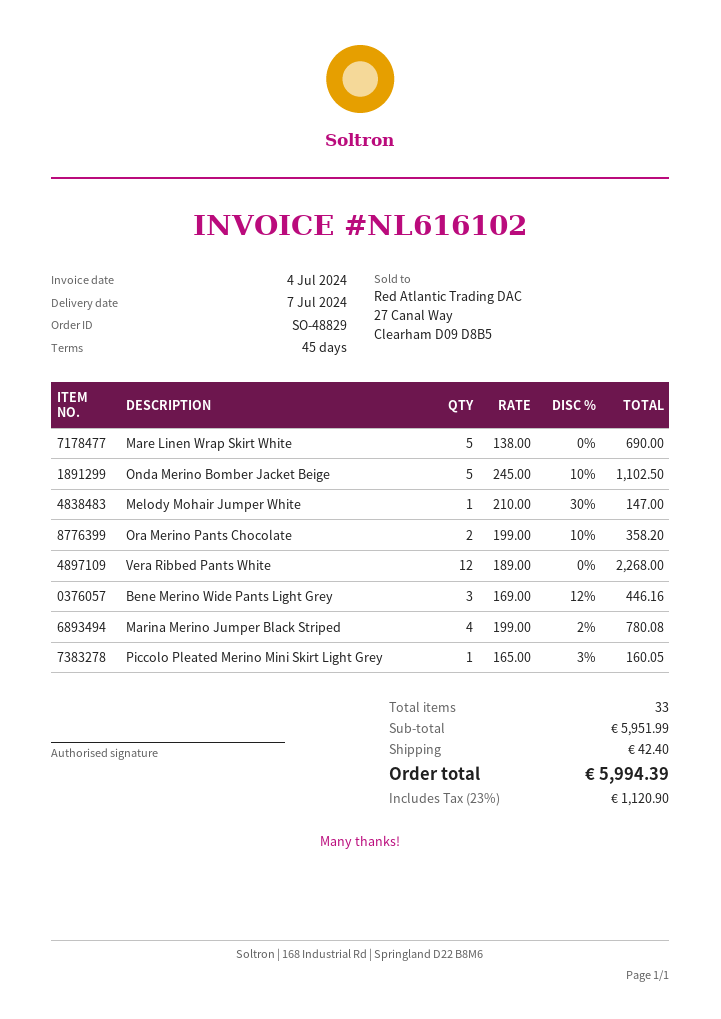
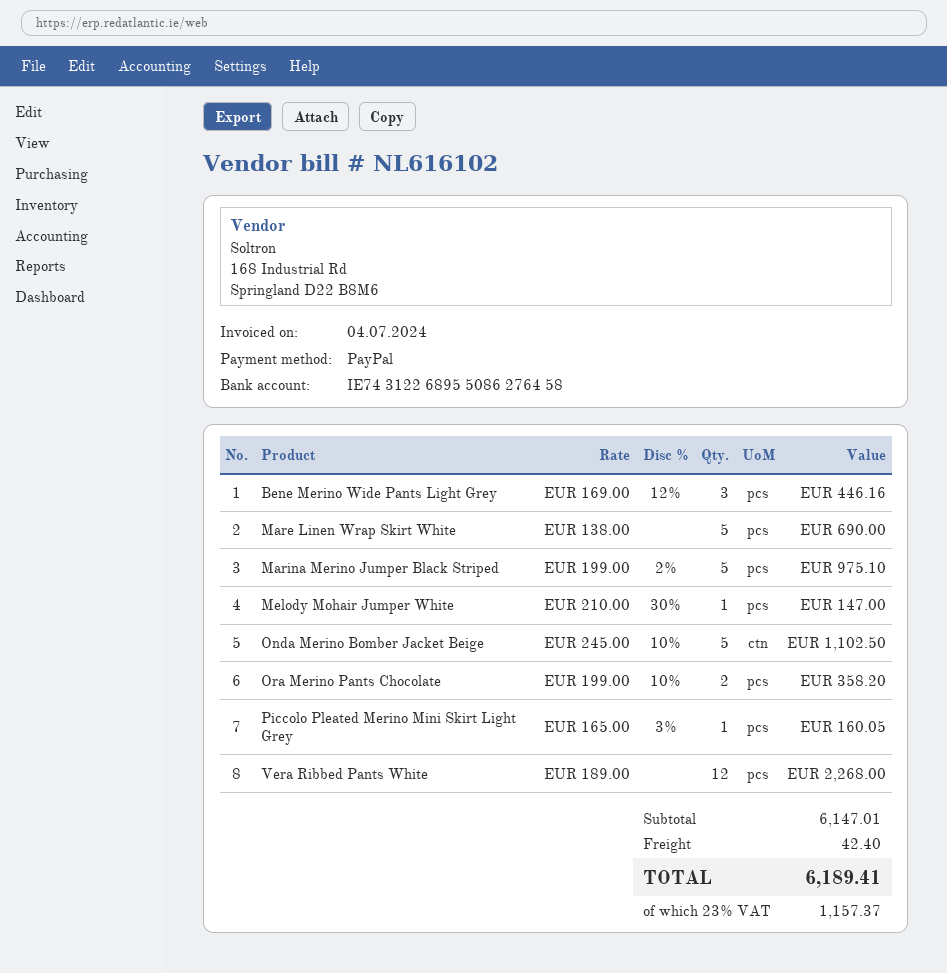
Marina Merino Jumper Black Striped: 4 x 199.00 - 2% = 780.08 -> 5 x 199.00 - 2% = 975.10
subtotal: 5951.99 -> 6147.01
tax: 23% = 1120.90 -> 23% = 1157.37
total: 5994.39 -> 6189.41

